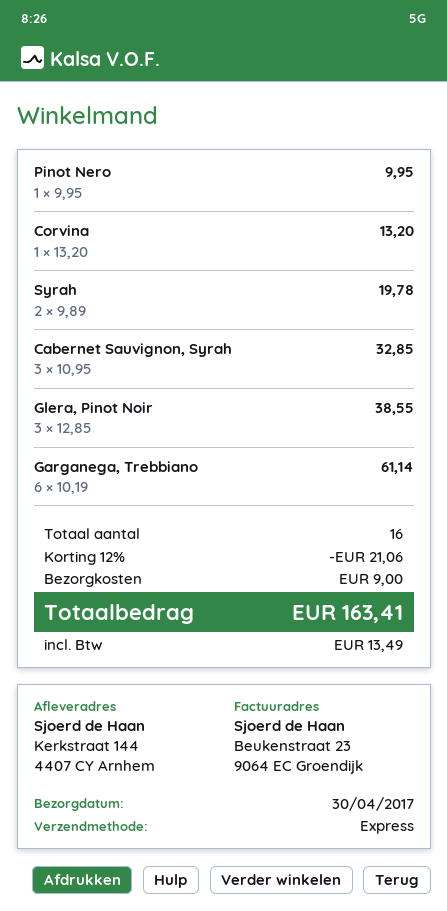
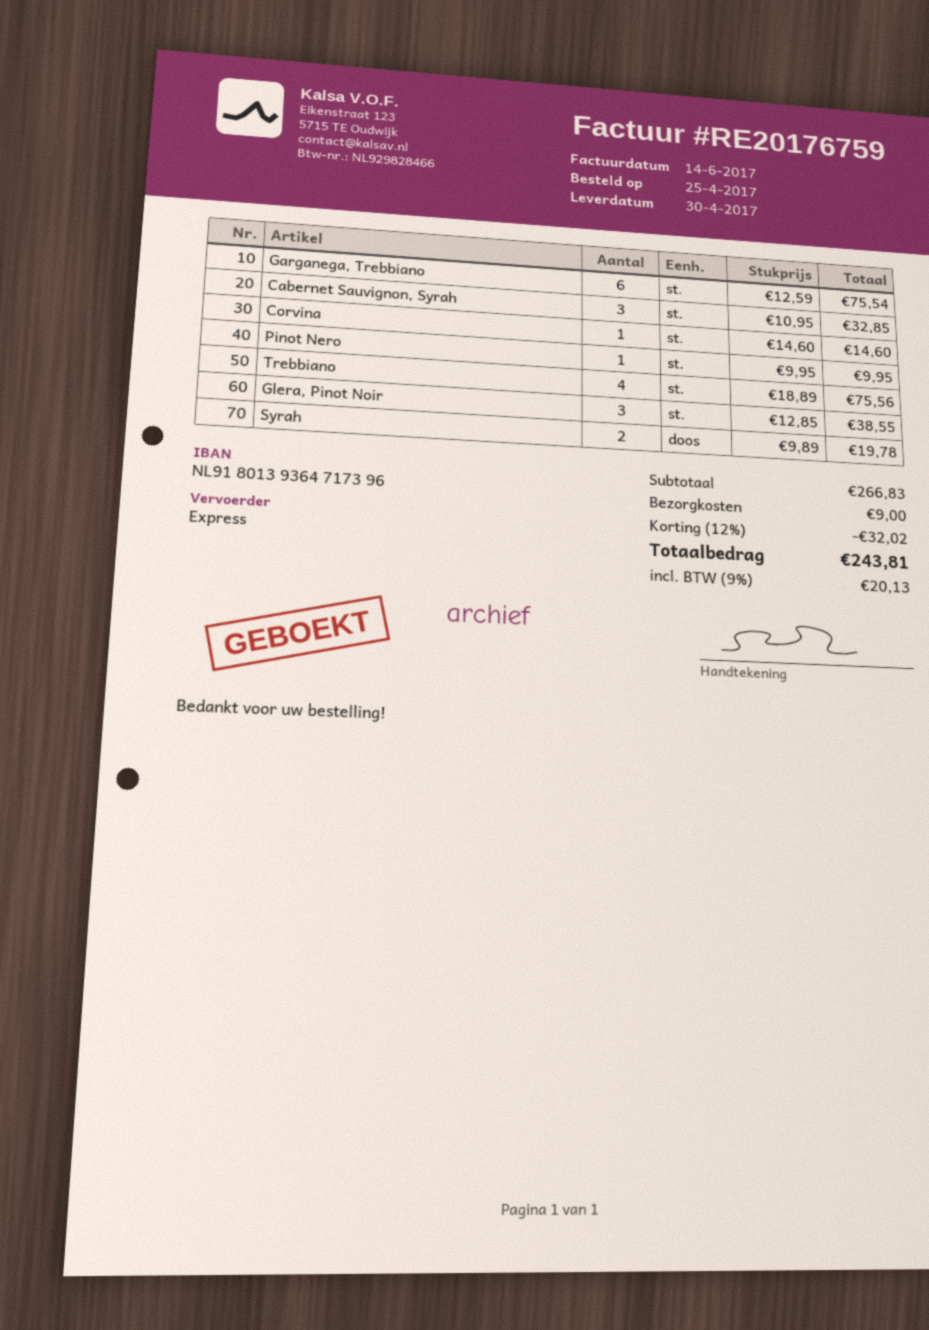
Corvina: 1 x 13.20 = 13.20 -> 1 x 14.60 = 14.60
Garganega, Trebbiano: 6 x 10.19 = 61.14 -> 6 x 12.59 = 75.54
Trebbiano: none -> 4 x 18.89 = 75.56
discount: 12% = 21.06 -> 12% = 32.02
tax: 13.49 -> 20.13
total: 163.41 -> 243.81

